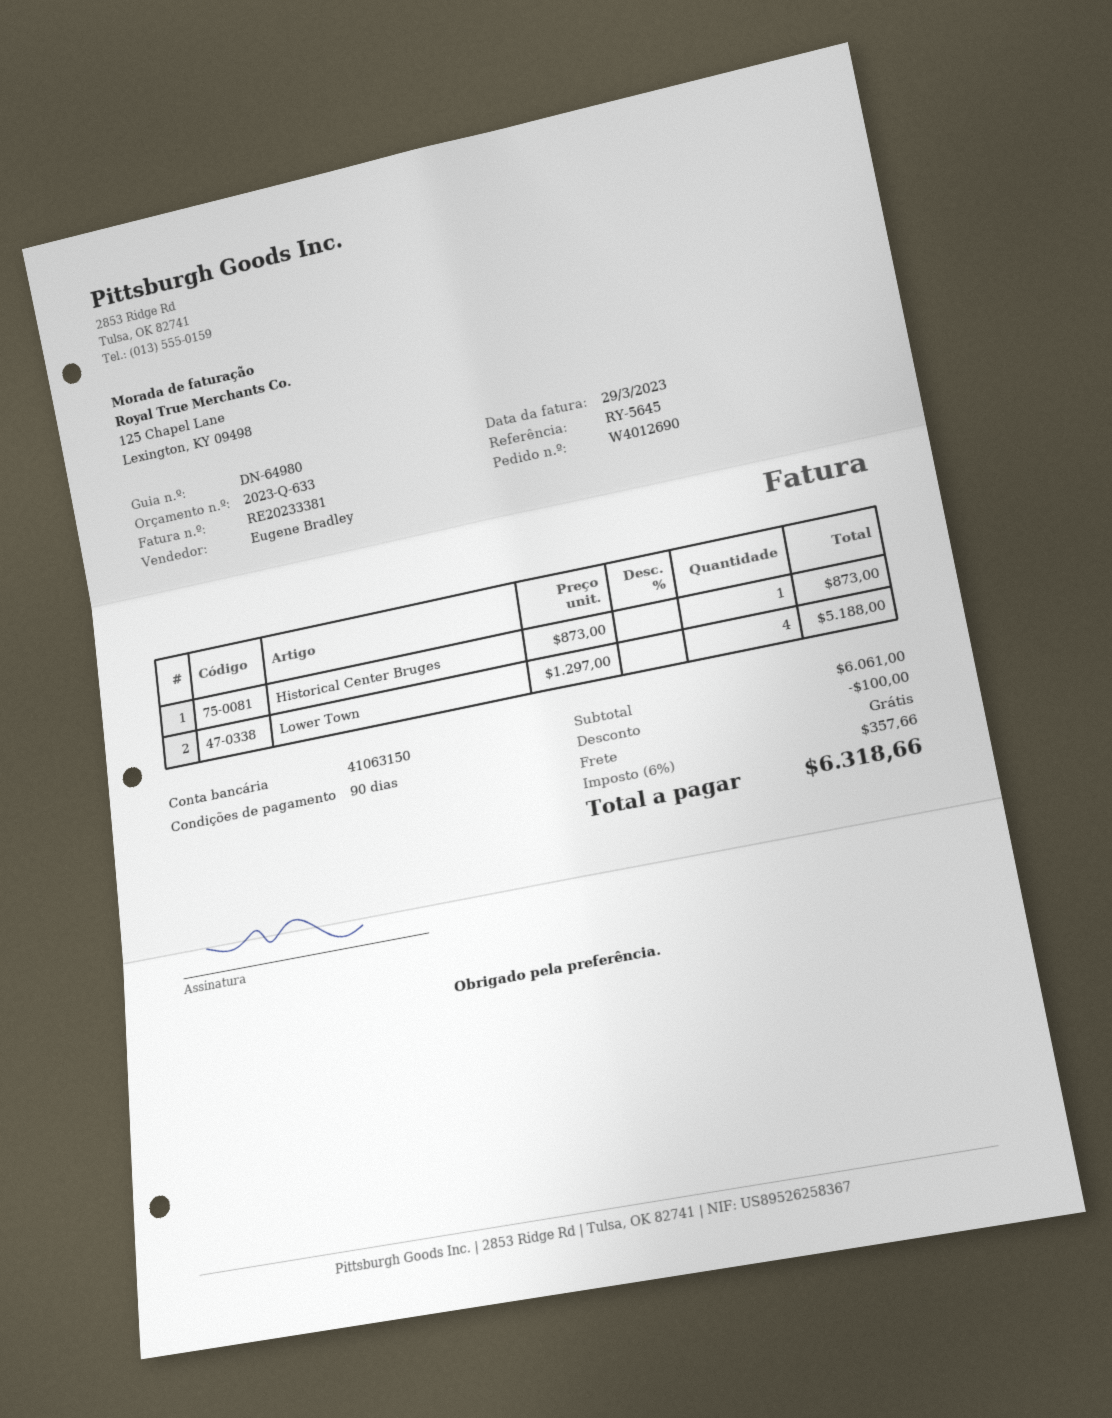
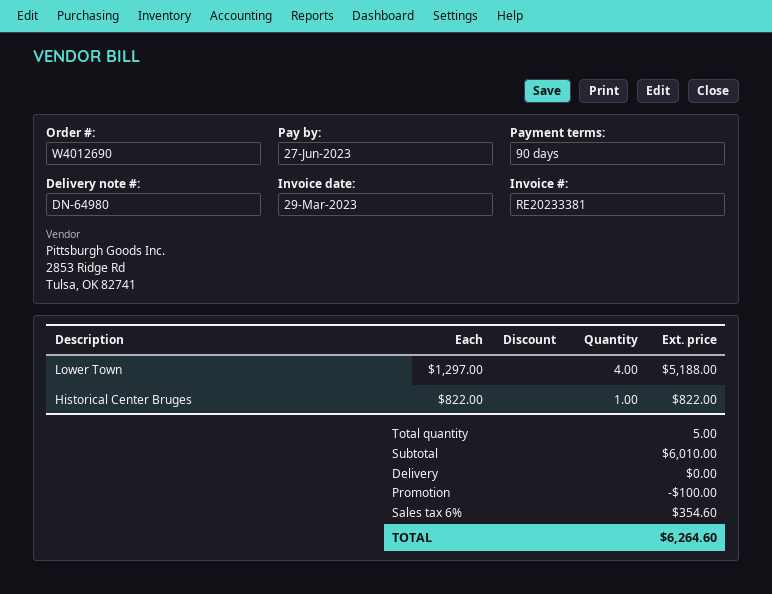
Historical Center Bruges: 1 x 873.00 = 873.00 -> 1 x 822.00 = 822.00
subtotal: 6061.00 -> 6010.00
tax: 6% = 357.66 -> 6% = 354.60
total: 6318.66 -> 6264.60

